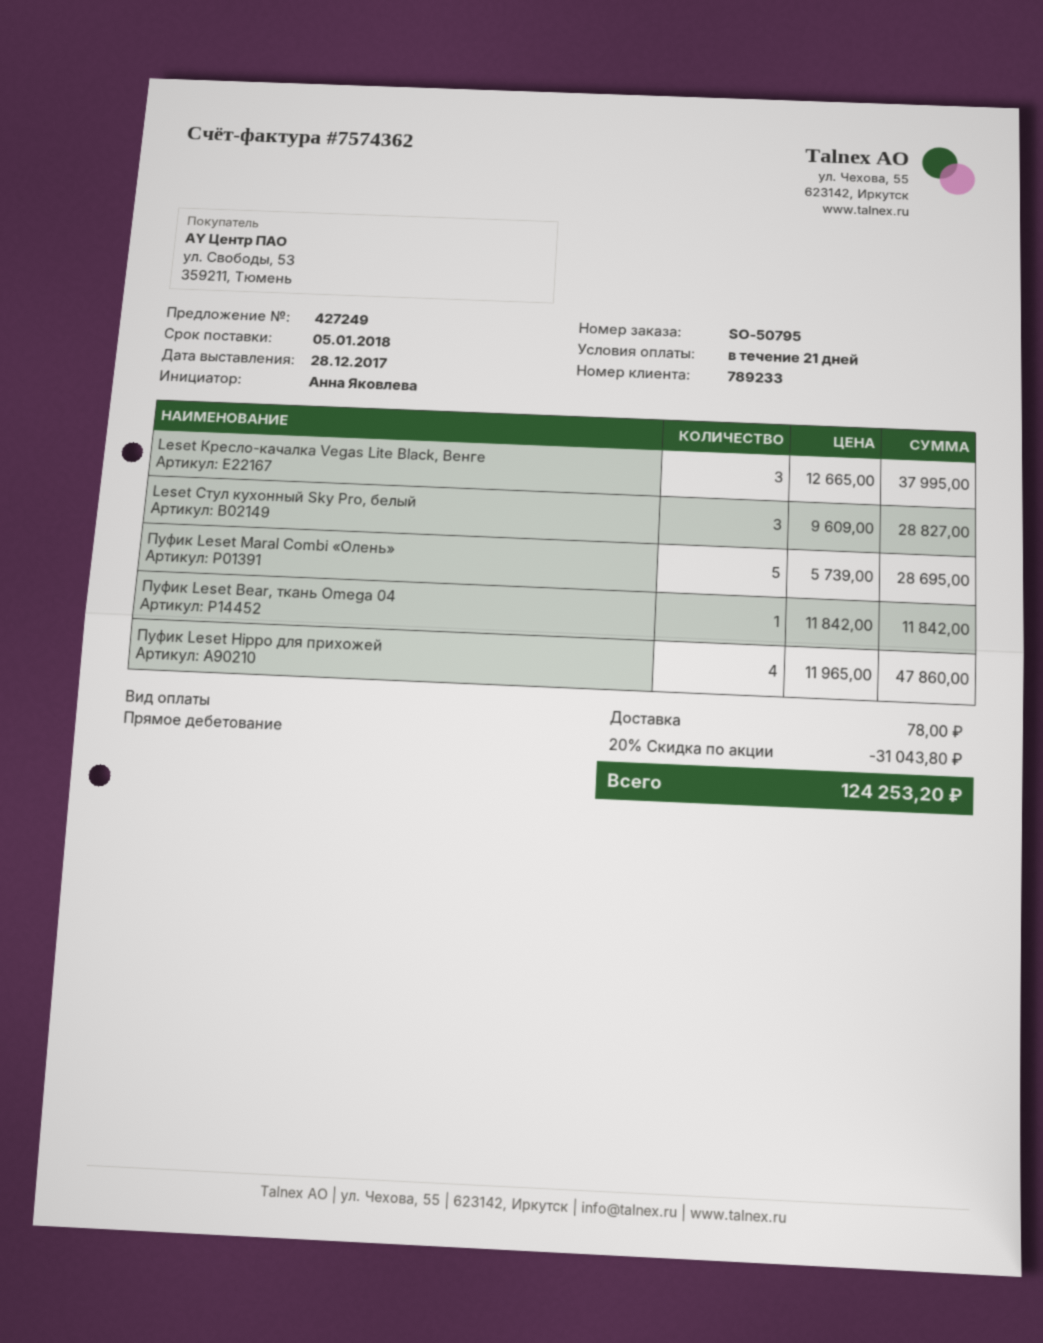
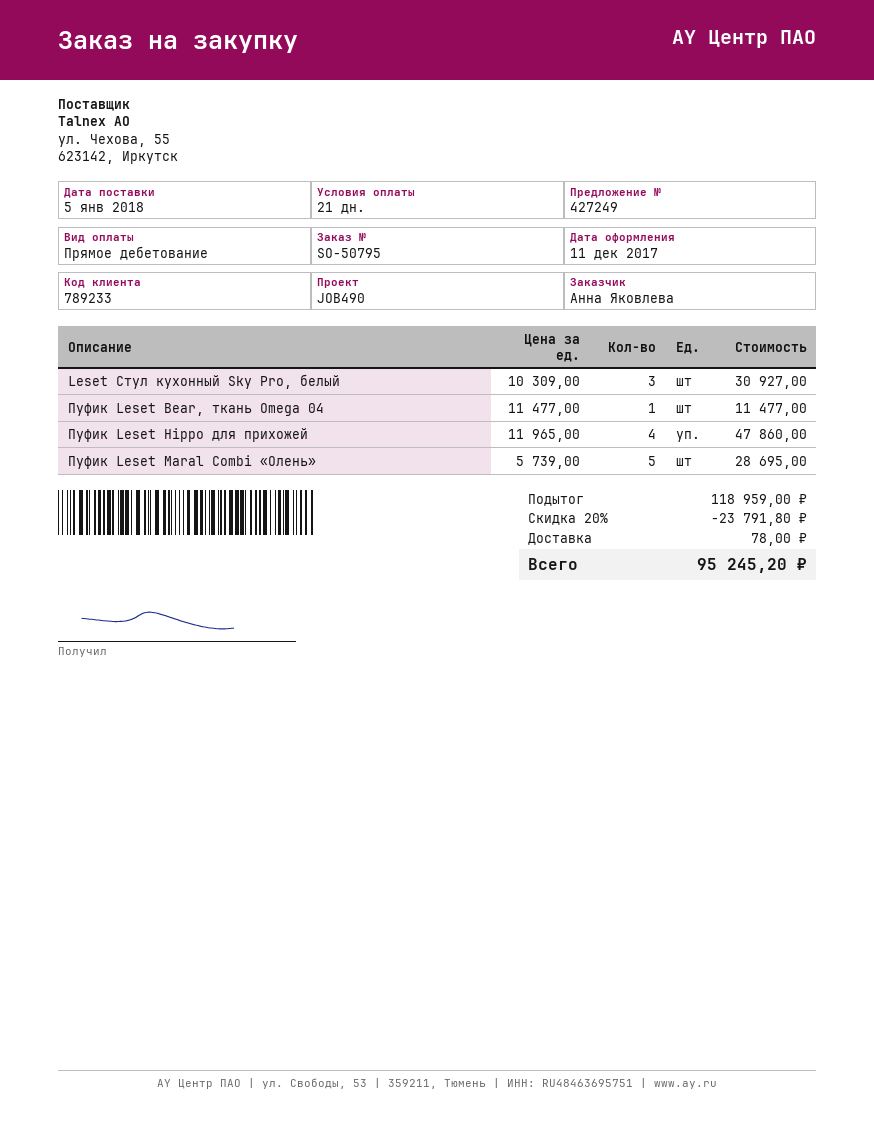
Leset Кресло-качалка Vegas Lite Black, Венге: 3 x 12665.00 = 37995.00 -> none
Leset Стул кухонный Sky Pro, белый: 3 x 9609.00 = 28827.00 -> 3 x 10309.00 = 30927.00
Пуфик Leset Bear, ткань Omega 04: 1 x 11842.00 = 11842.00 -> 1 x 11477.00 = 11477.00
discount: 20% = 31043.80 -> 20% = 23791.80
total: 124253.20 -> 95245.20

